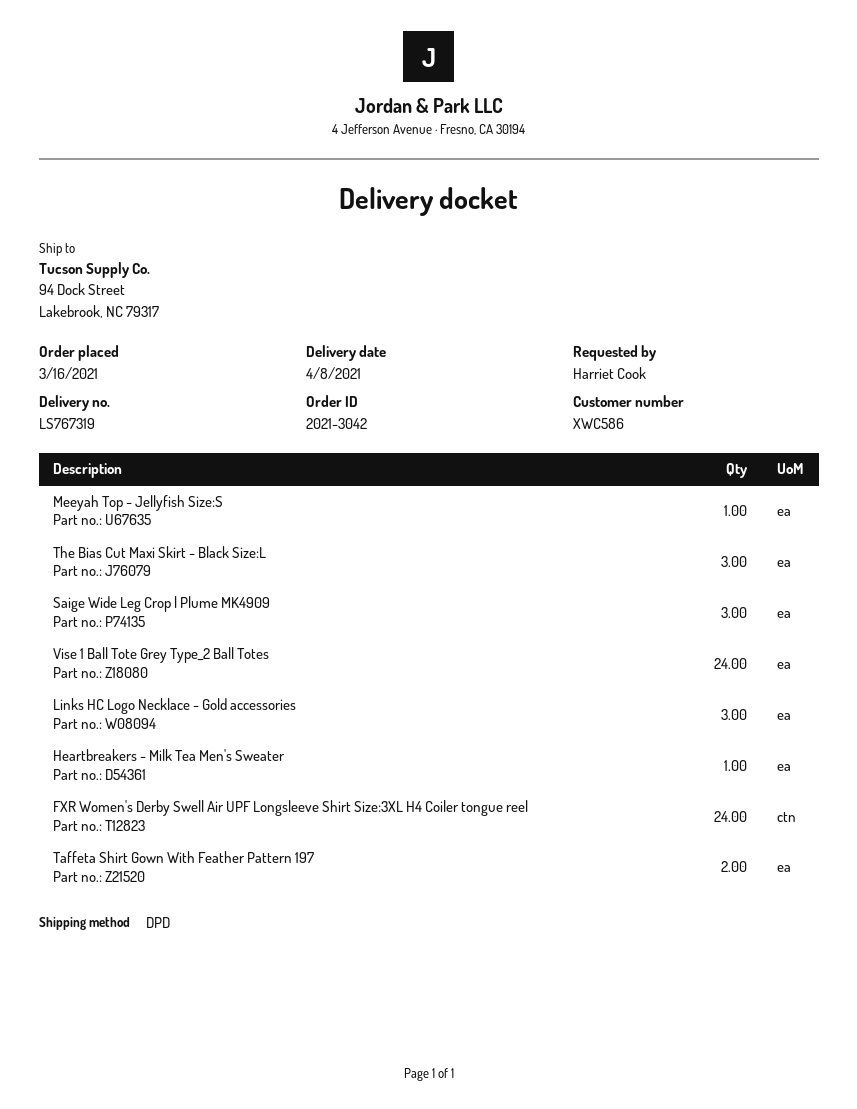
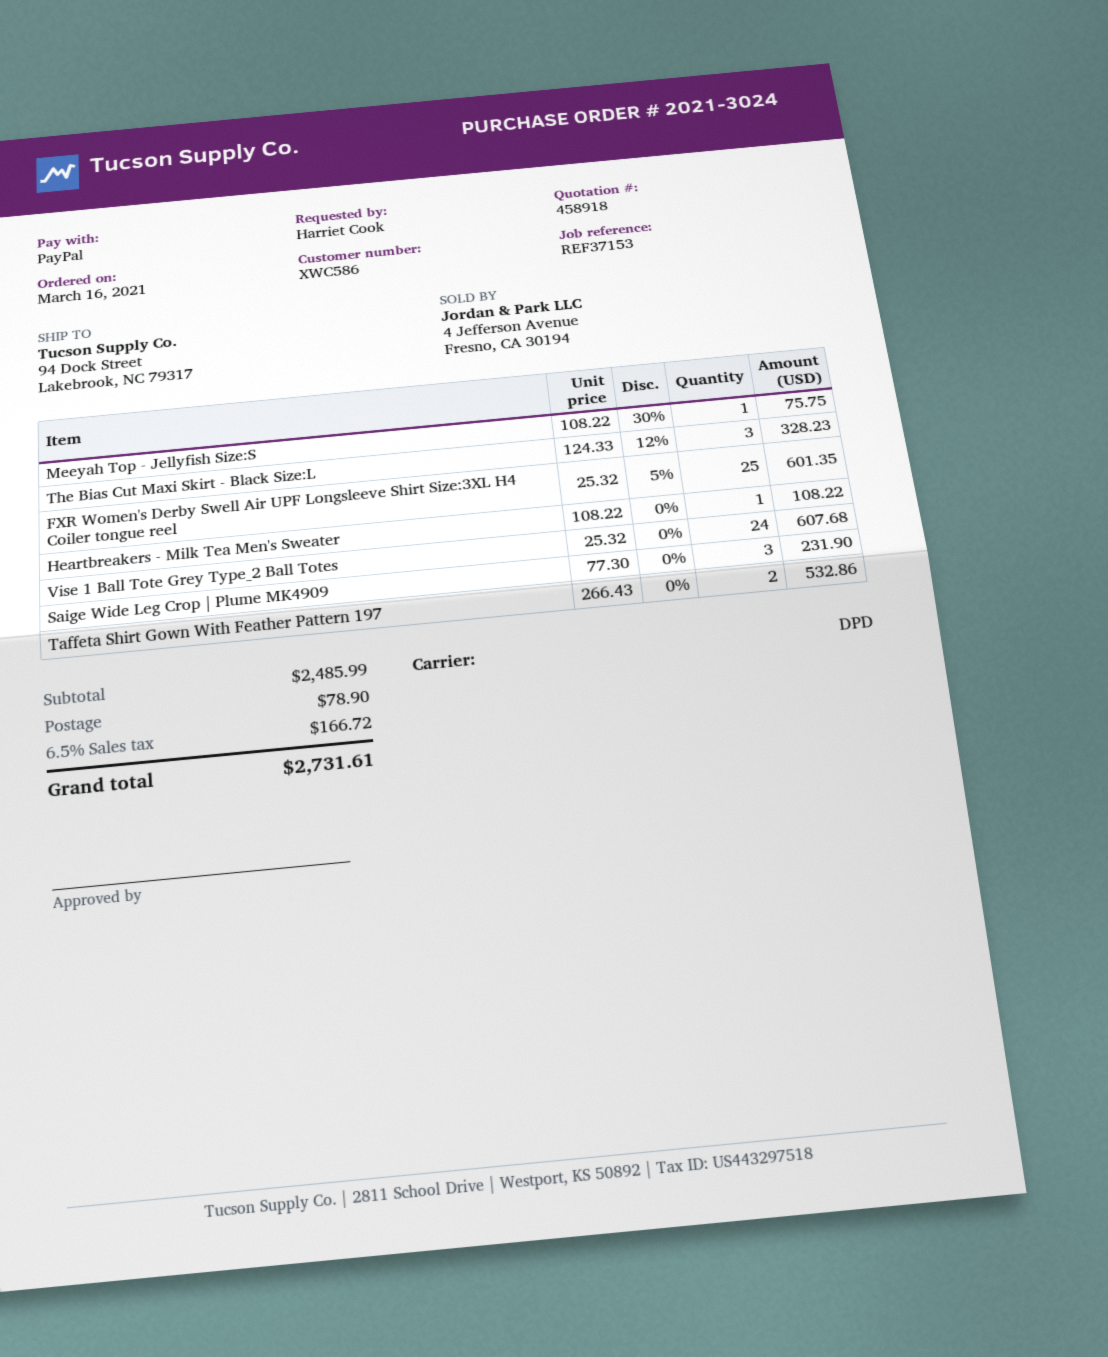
order number: 2021-3042 -> 2021-3024
Links HC Logo Necklace - Gold accessories: 3 -> none
FXR Women's Derby Swell Air UPF Longsleeve Shirt Size:3XL H4 Coiler tongue reel: 24 -> 25

